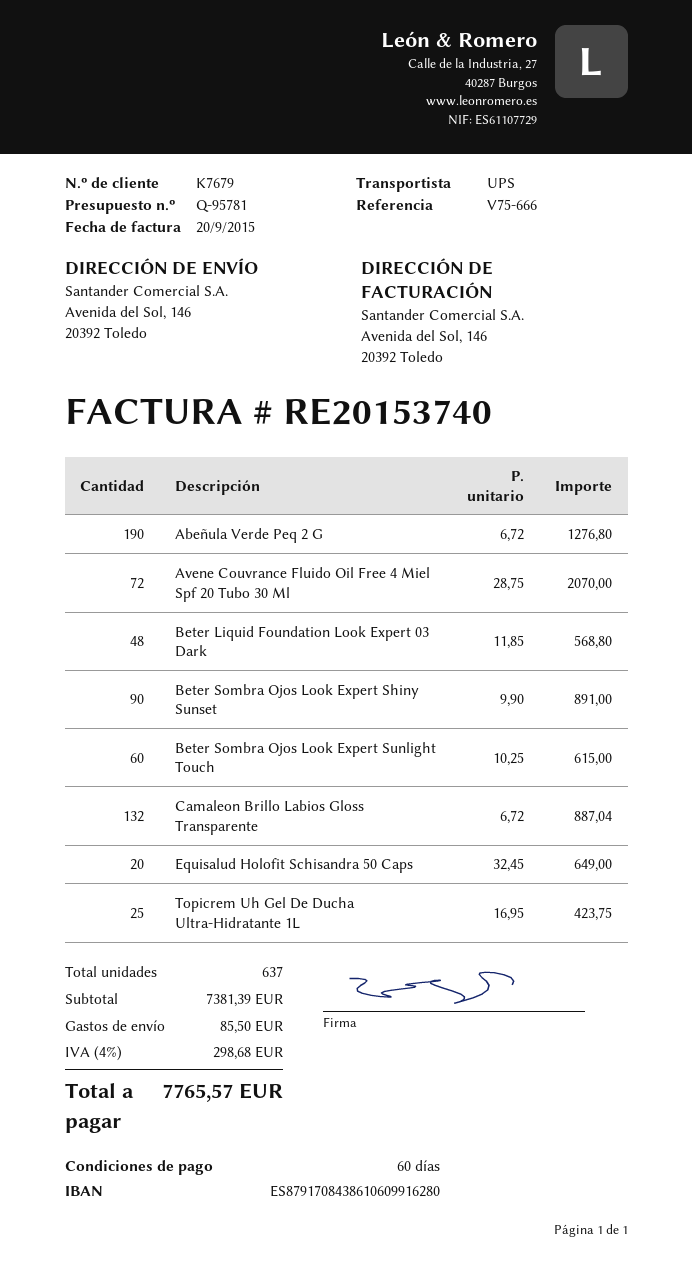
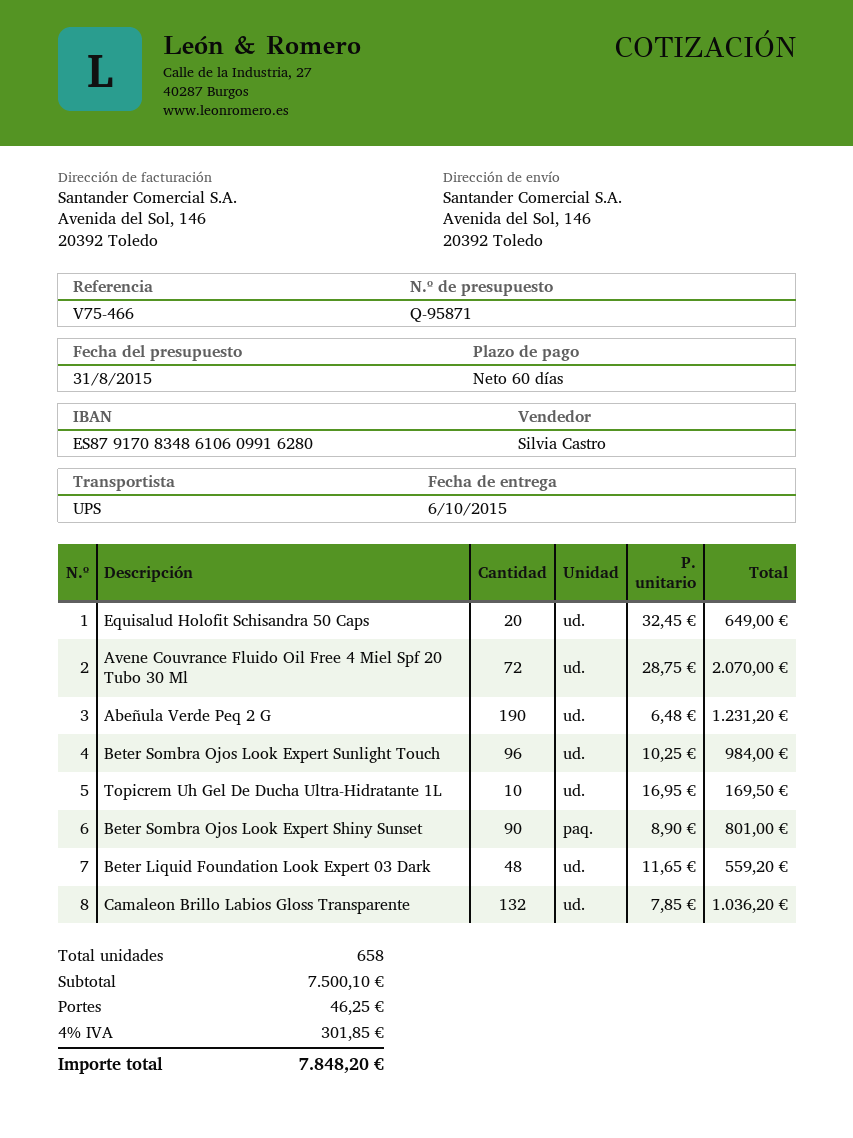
quote number: Q-95781 -> Q-95871
reference: V75-666 -> V75-466
bank account: ES8791708438610609916280 -> ES8791708348610609916280
Abeñula Verde Peq 2 G: 190 x 6.72 = 1276.80 -> 190 x 6.48 = 1231.20
Beter Liquid Foundation Look Expert 03 Dark: 48 x 11.85 = 568.80 -> 48 x 11.65 = 559.20
Beter Sombra Ojos Look Expert Shiny Sunset: 90 x 9.90 = 891.00 -> 90 x 8.90 = 801.00
Beter Sombra Ojos Look Expert Sunlight Touch: 60 x 10.25 = 615.00 -> 96 x 10.25 = 984.00
Camaleon Brillo Labios Gloss Transparente: 132 x 6.72 = 887.04 -> 132 x 7.85 = 1036.20
Topicrem Uh Gel De Ducha Ultra-Hidratante 1L: 25 x 16.95 = 423.75 -> 10 x 16.95 = 169.50
total quantity: 637 -> 658
subtotal: 7381.39 -> 7500.10
shipping: 85.50 -> 46.25
tax: 4% = 298.68 -> 4% = 301.85
total: 7765.57 -> 7848.20

